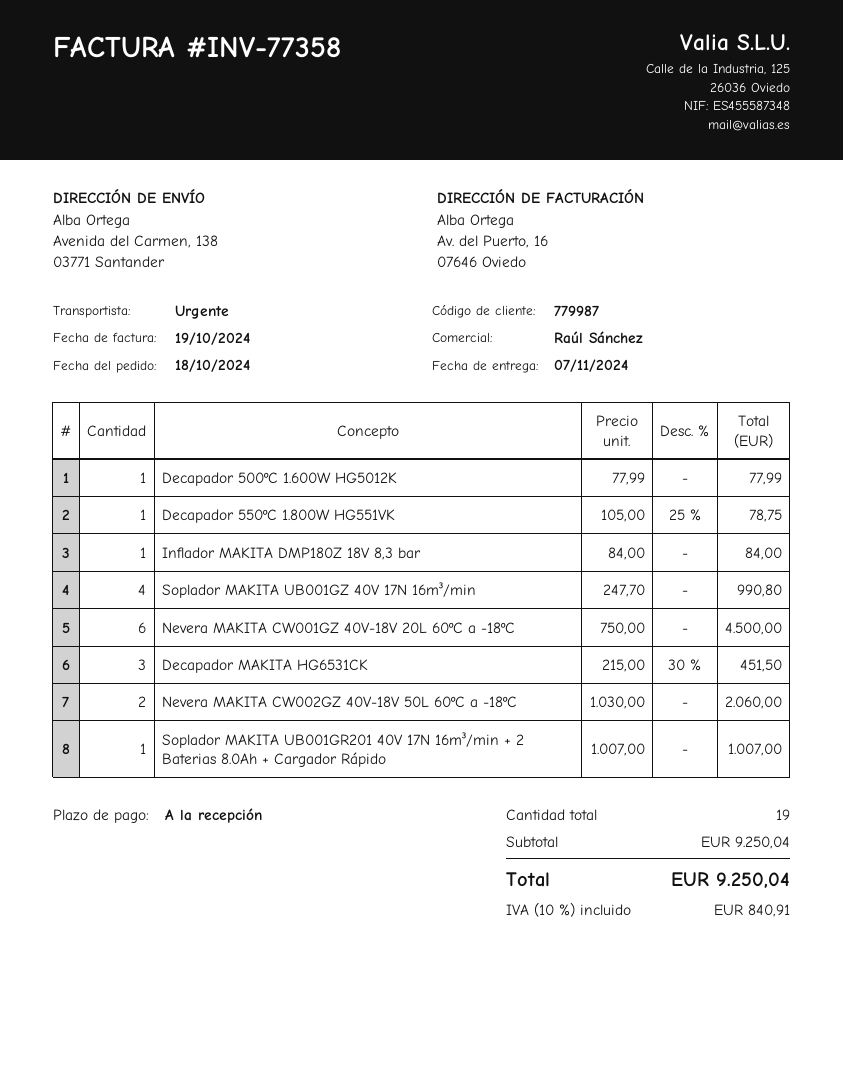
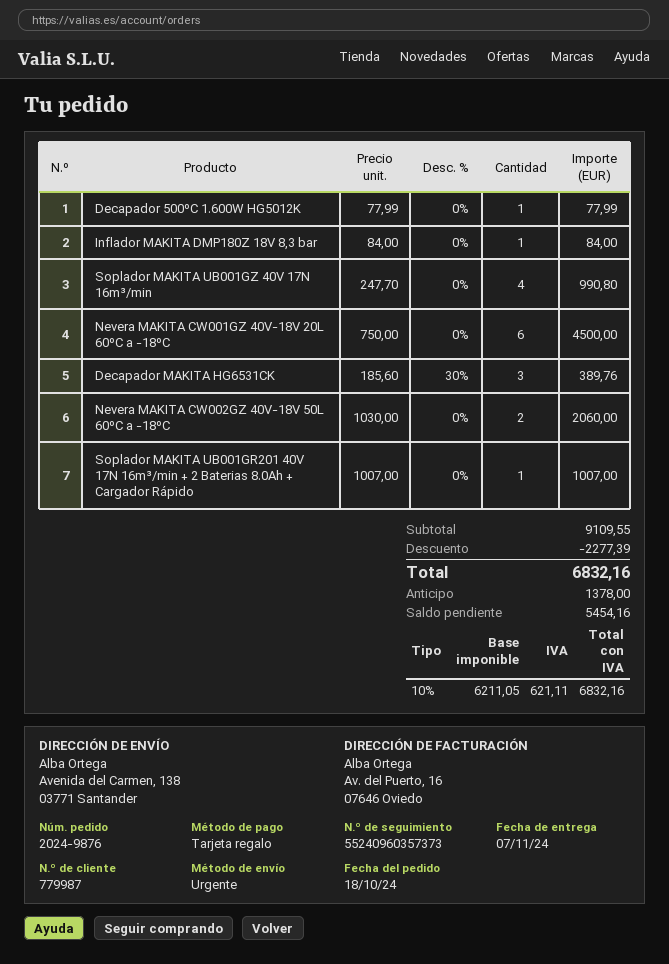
Decapador 550ºC 1.800W HG551VK: 1 x 105.00 - 25% = 78.75 -> none
Decapador MAKITA HG6531CK: 3 x 215.00 - 30% = 451.50 -> 3 x 185.60 - 30% = 389.76
subtotal: 9250.04 -> 9109.55
discount: none -> 2277.39
tax: 10% = 840.91 -> 10% = 621.11
total: 9250.04 -> 6832.16

